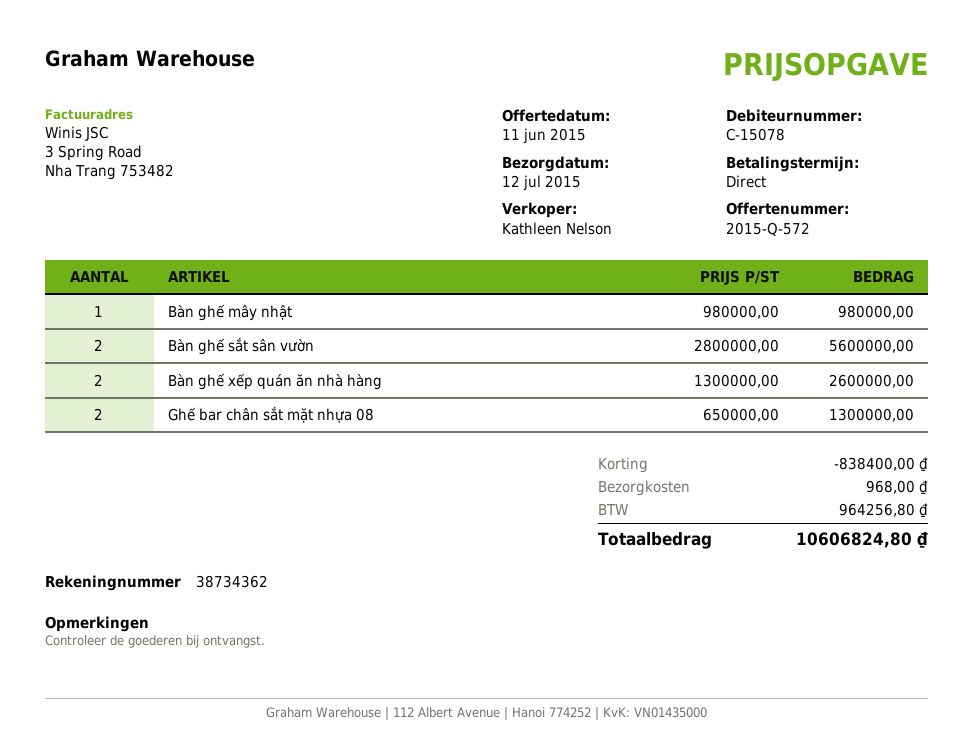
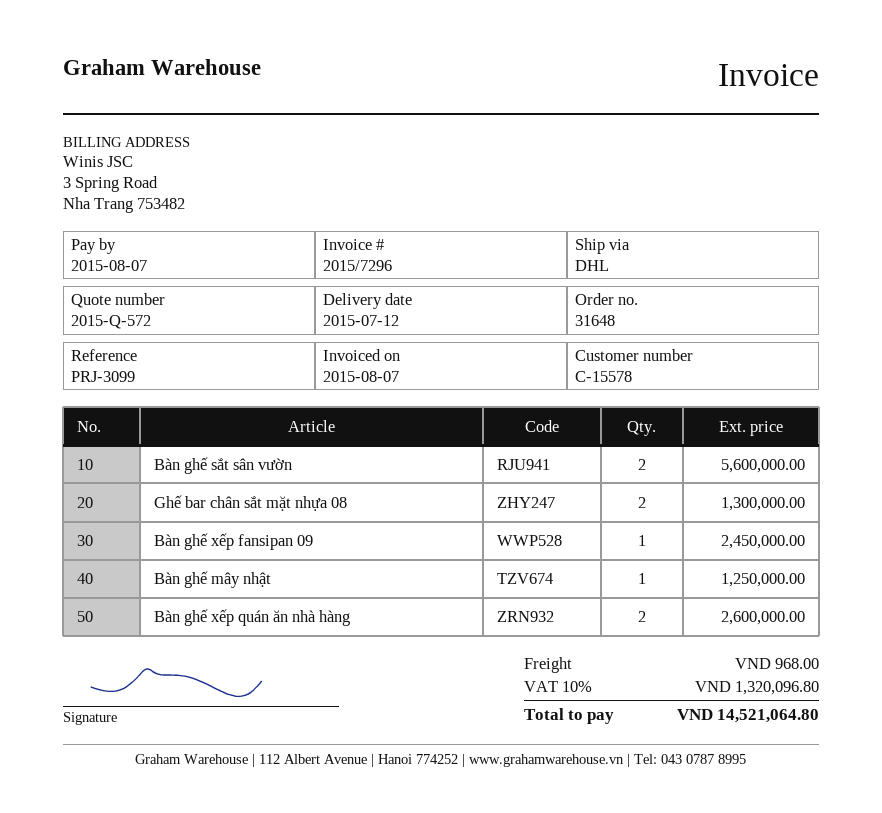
customer number: C-15078 -> C-15578
Bàn ghế mây nhật: 1 for 980000.00 -> 1 for 1250000.00
Bàn ghế xếp fansipan 09: none -> 1 for 2450000.00
discount: 838400.00 -> none
tax: 964256.80 -> 1320096.80
total: 10606824.80 -> 14521064.80

